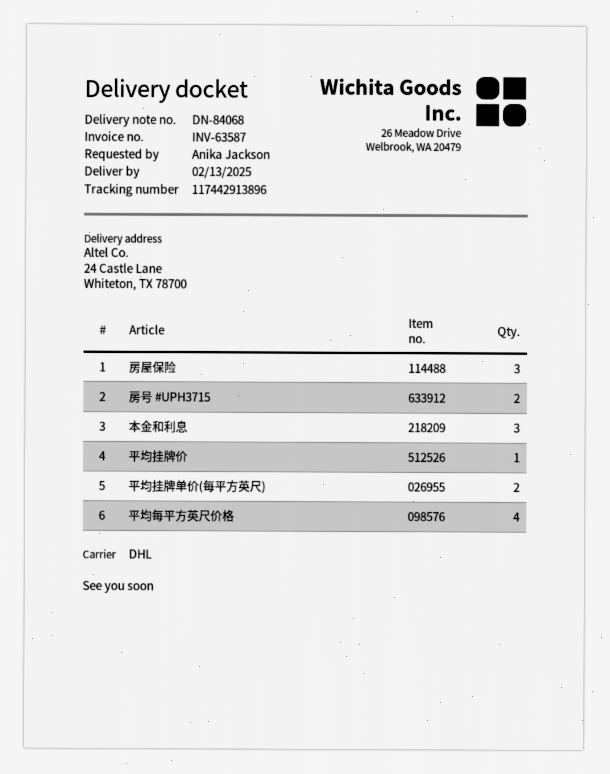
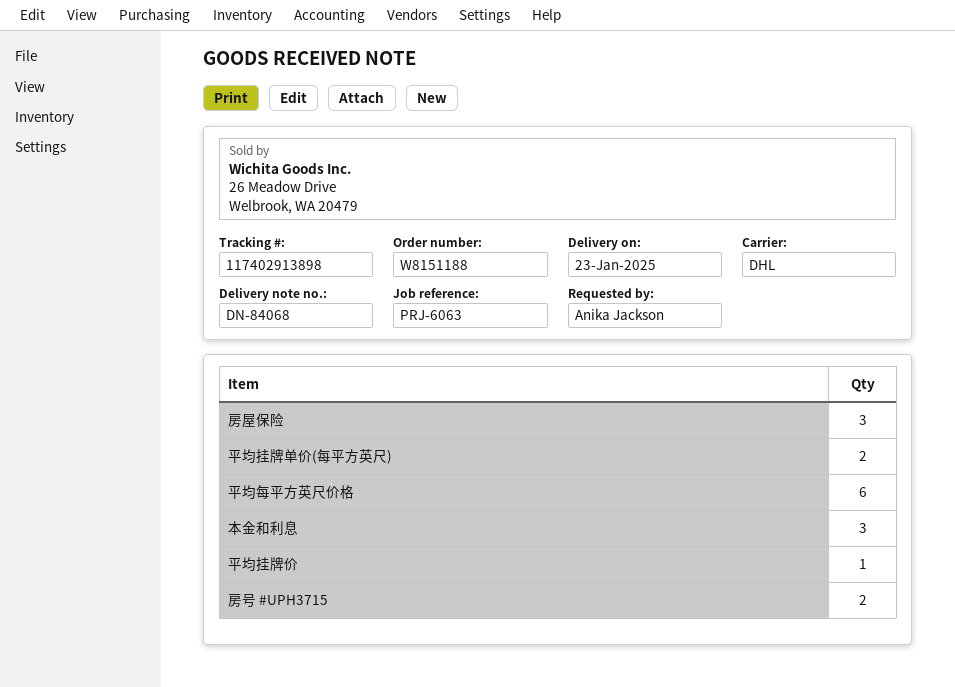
delivery date: 2025-02-13 -> 2025-01-23
tracking number: 117442913896 -> 117402913898
平均每平方英尺价格: 4 -> 6

